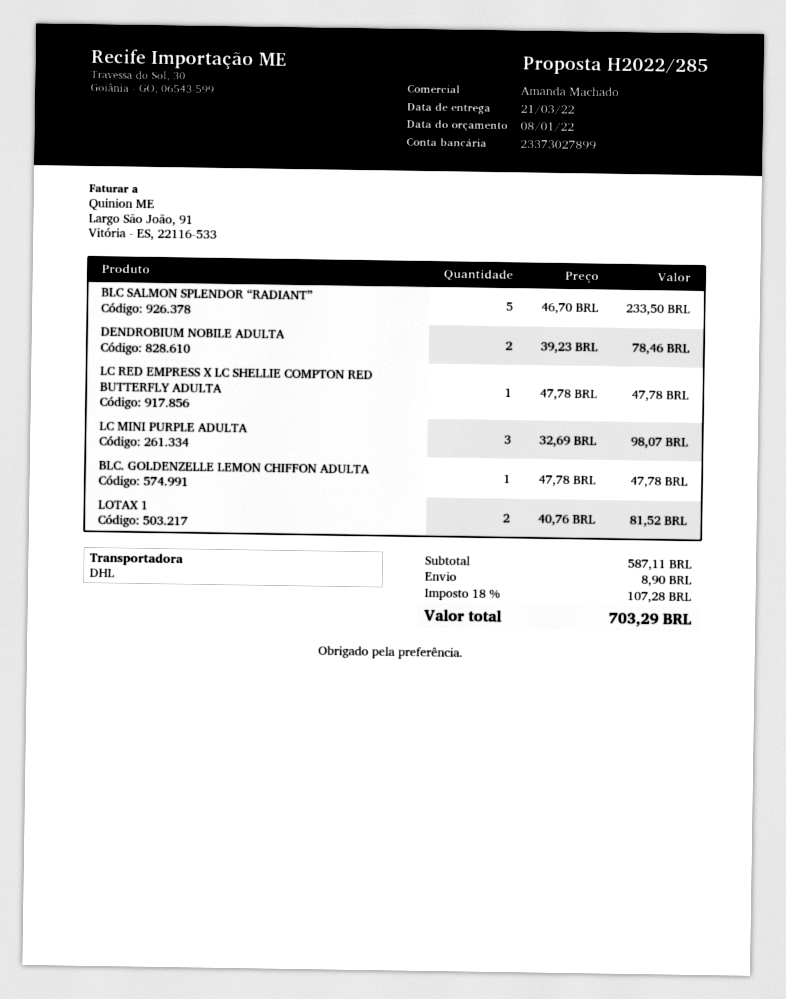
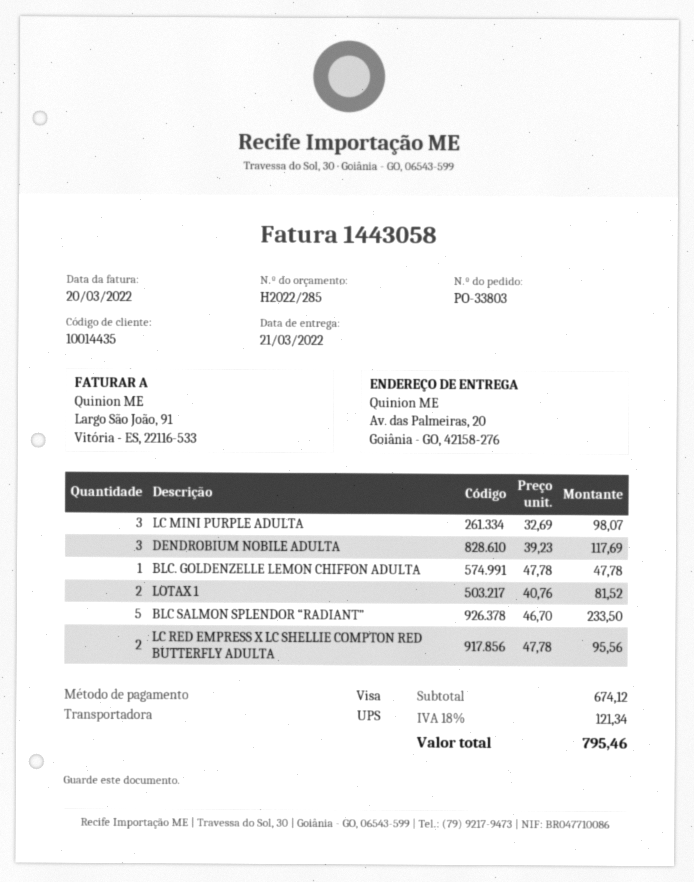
shipping method: DHL -> UPS
DENDROBIUM NOBILE ADULTA: 2 x 39.23 = 78.46 -> 3 x 39.23 = 117.69
LC RED EMPRESS X LC SHELLIE COMPTON RED BUTTERFLY ADULTA: 1 x 47.78 = 47.78 -> 2 x 47.78 = 95.56
subtotal: 587.11 -> 674.12
shipping: 8.90 -> none
tax: 18% = 107.28 -> 18% = 121.34
total: 703.29 -> 795.46

